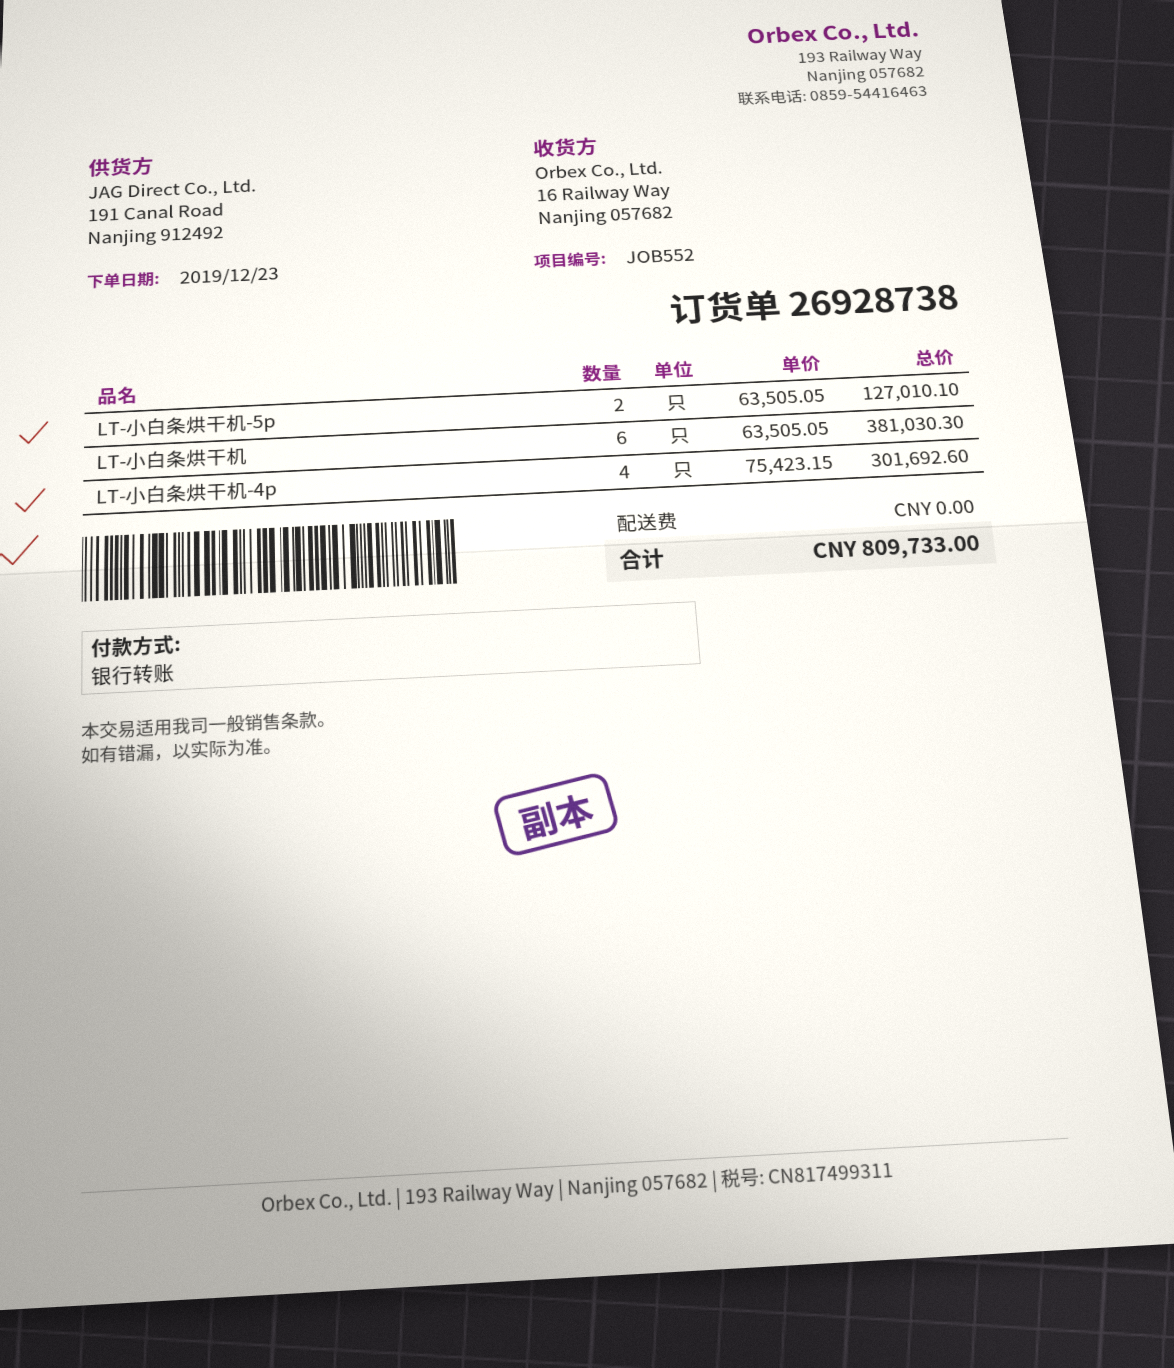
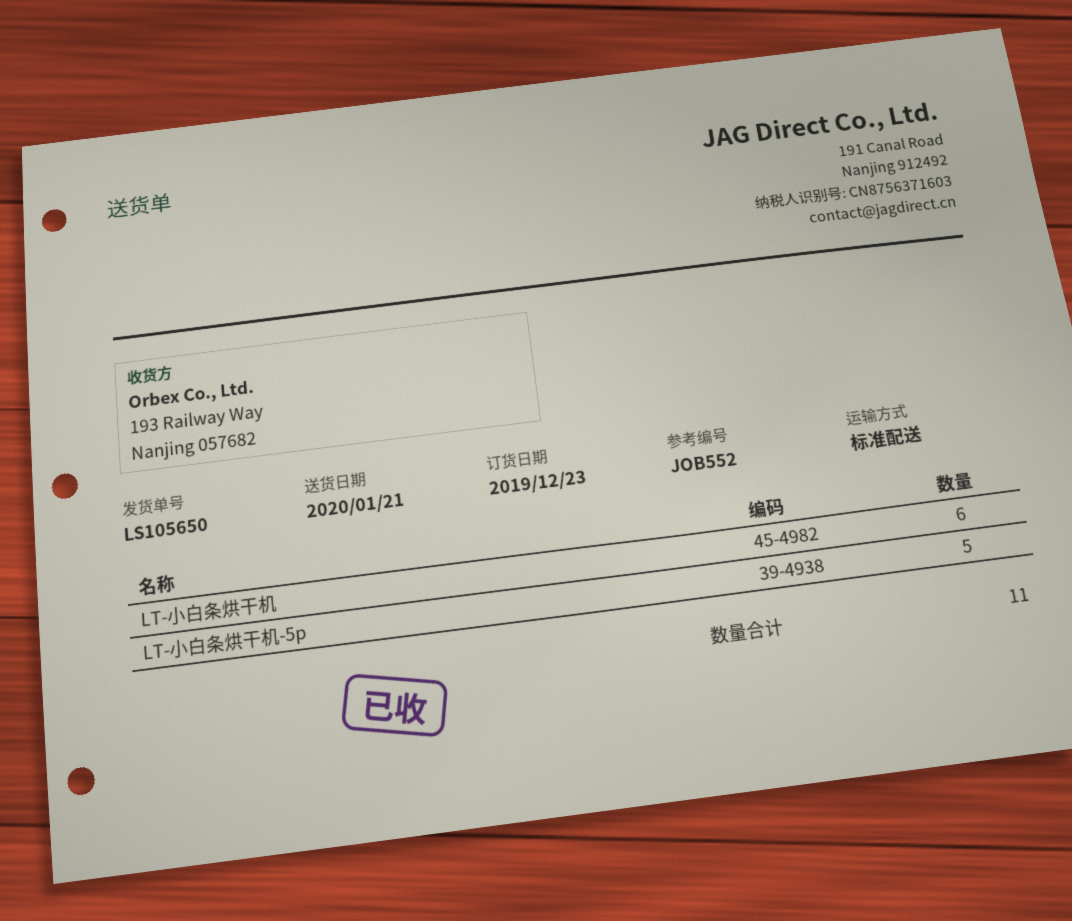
ship to: 16 Railway Way, Nanjing 057682 -> 193 Railway Way, Nanjing 057682
LT-小白条烘干机-5p: 2 -> 5
LT-小白条烘干机-4p: 4 -> none

